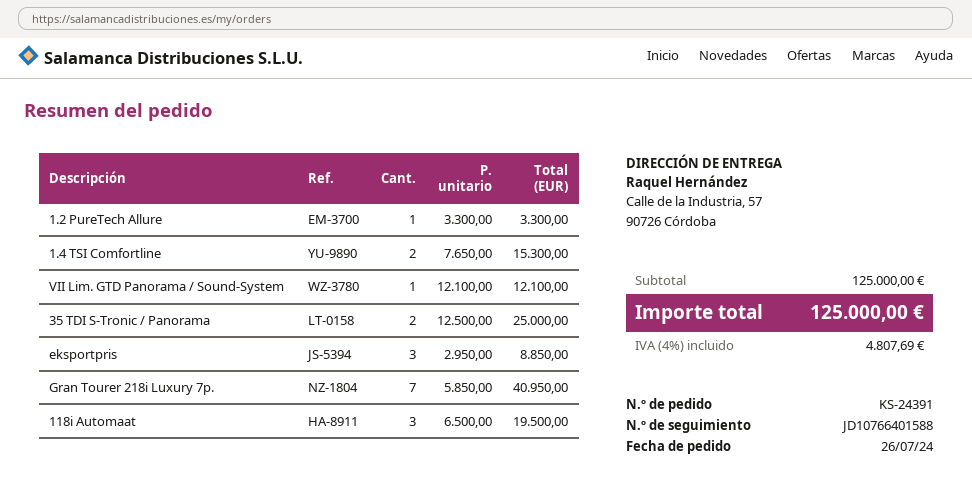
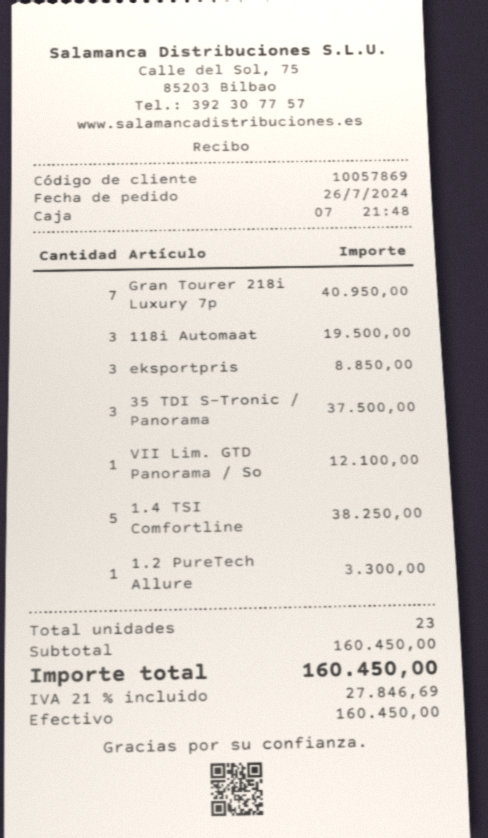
1.4 TSI Comfortline: 2 for 15300.00 -> 5 for 38250.00
35 TDI S-Tronic / Panorama: 2 for 25000.00 -> 3 for 37500.00
subtotal: 125000.00 -> 160450.00
tax: 4% = 4807.69 -> 21% = 27846.69
total: 125000.00 -> 160450.00

